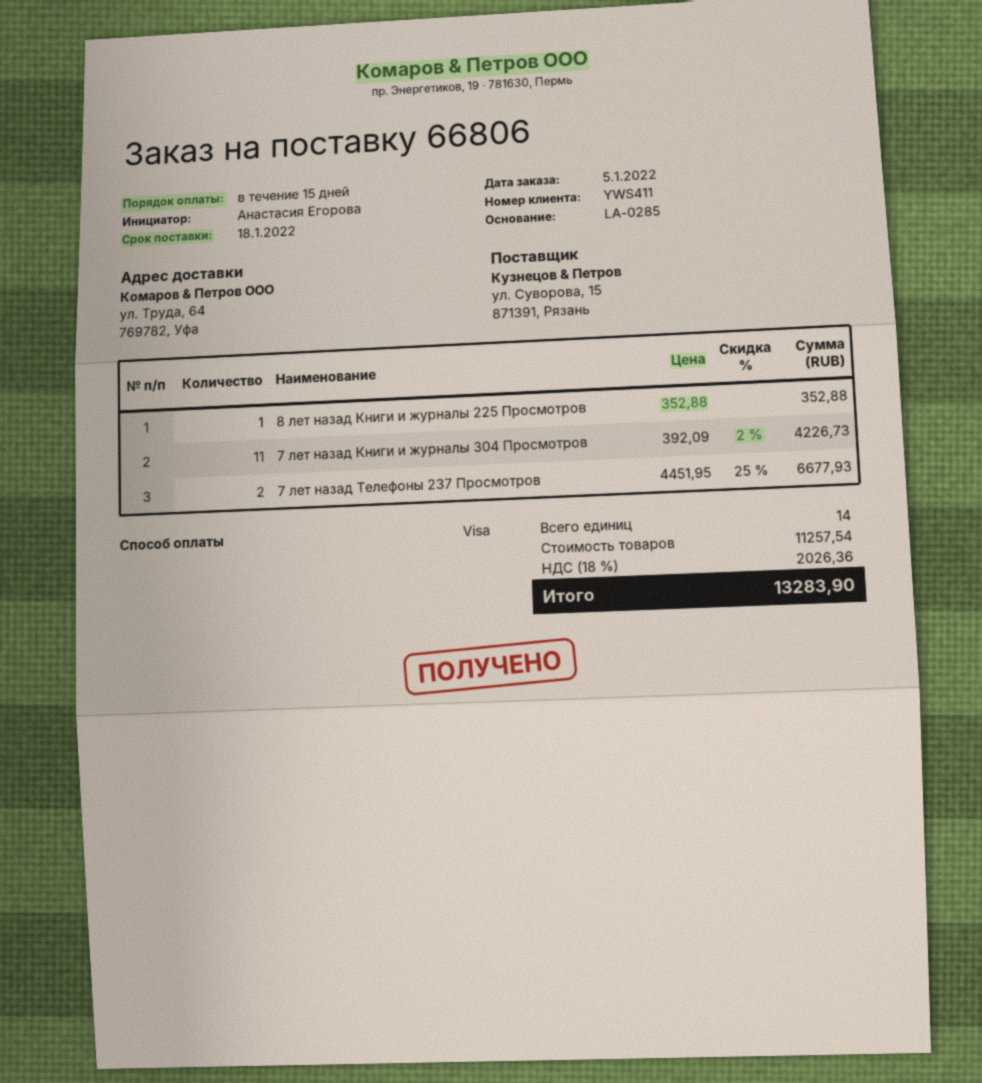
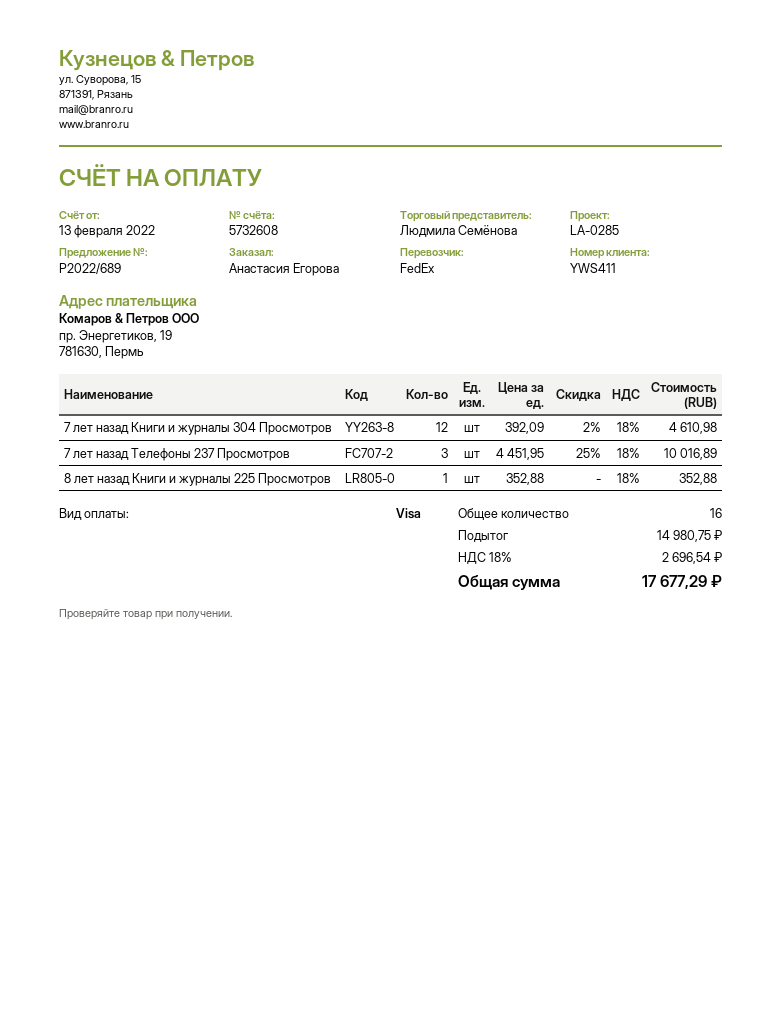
7 лет назад Книги и журналы 304 Просмотров: 11 x 392.09 - 2% = 4226.73 -> 12 x 392.09 - 2% = 4610.98
7 лет назад Телефоны 237 Просмотров: 2 x 4451.95 - 25% = 6677.93 -> 3 x 4451.95 - 25% = 10016.89
total quantity: 14 -> 16
subtotal: 11257.54 -> 14980.75
tax: 18% = 2026.36 -> 18% = 2696.54
total: 13283.90 -> 17677.29

